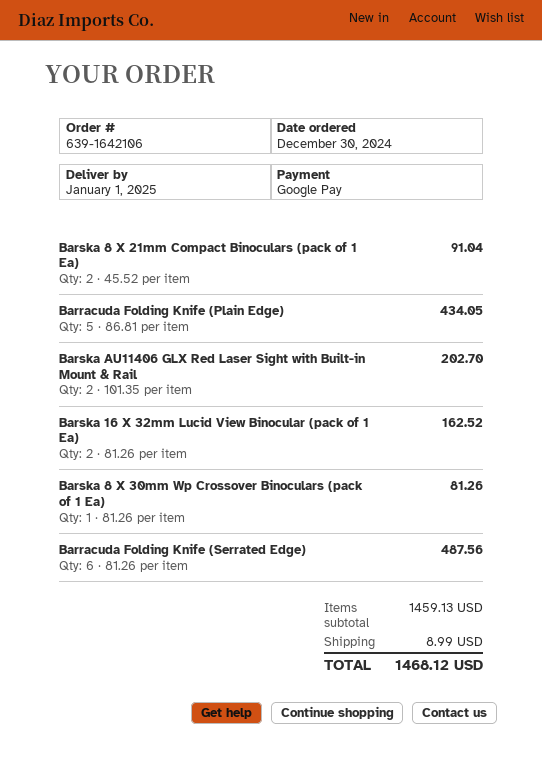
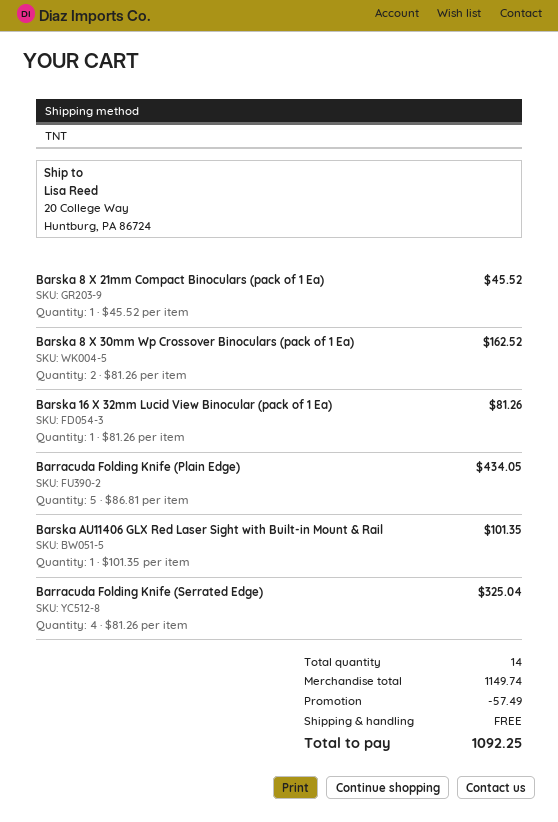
Barska 8 X 21mm Compact Binoculars (pack of 1 Ea): 2 x 45.52 = 91.04 -> 1 x 45.52 = 45.52
Barska AU11406 GLX Red Laser Sight with Built-in Mount & Rail: 2 x 101.35 = 202.70 -> 1 x 101.35 = 101.35
Barska 16 X 32mm Lucid View Binocular (pack of 1 Ea): 2 x 81.26 = 162.52 -> 1 x 81.26 = 81.26
Barska 8 X 30mm Wp Crossover Binoculars (pack of 1 Ea): 1 x 81.26 = 81.26 -> 2 x 81.26 = 162.52
Barracuda Folding Knife (Serrated Edge): 6 x 81.26 = 487.56 -> 4 x 81.26 = 325.04
subtotal: 1459.13 -> 1149.74
discount: none -> 57.49
shipping: 8.99 -> 0.00
total: 1468.12 -> 1092.25

